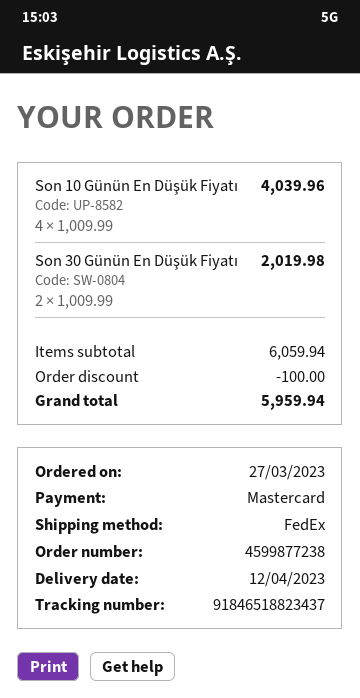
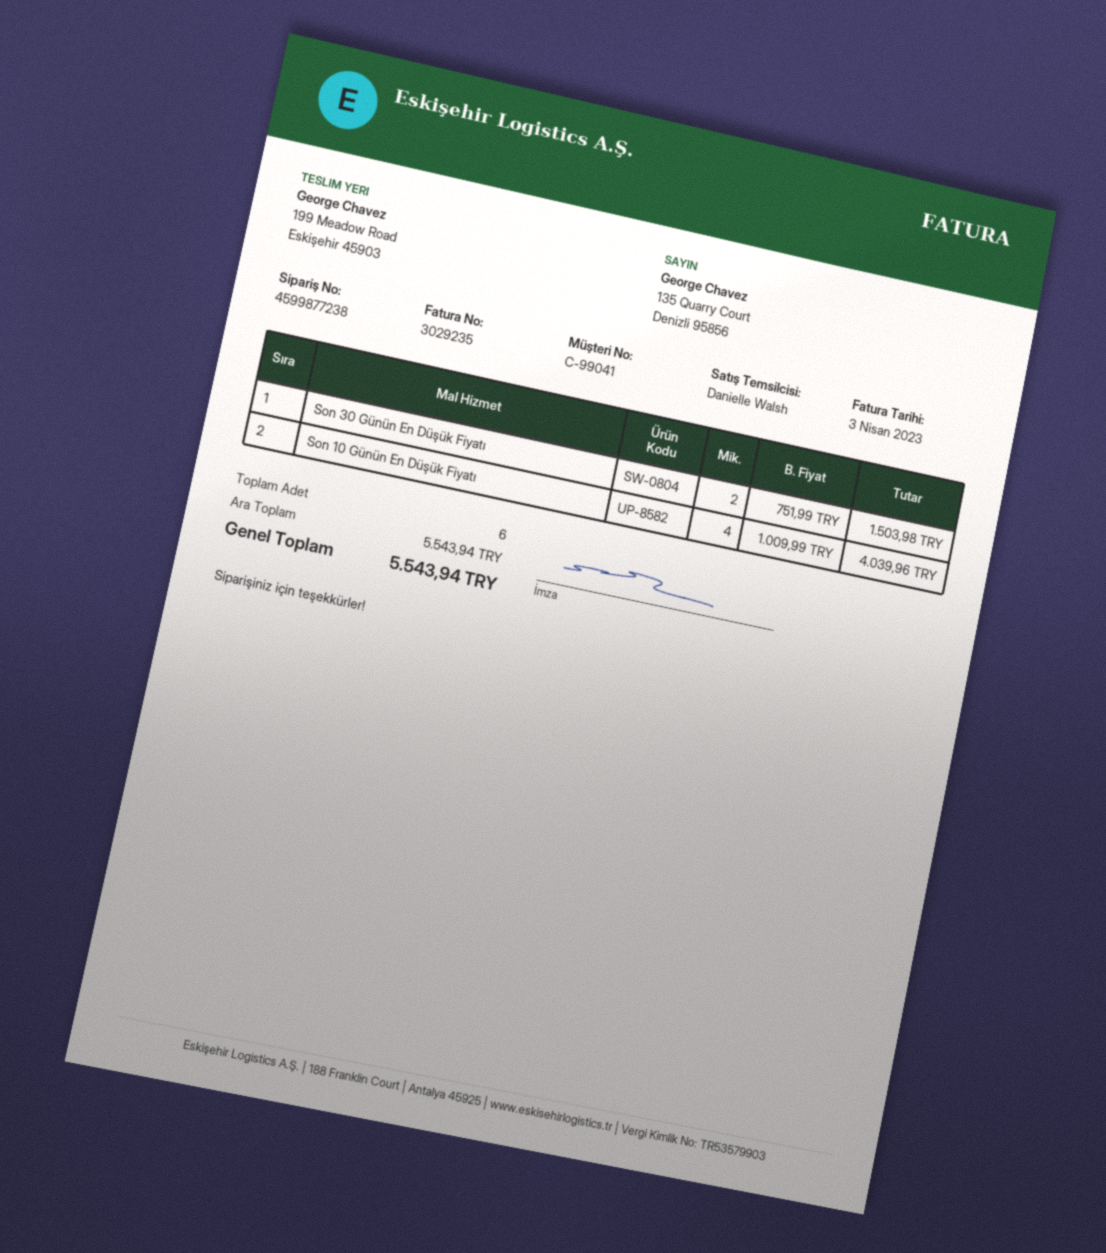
Son 30 Günün En Düşük Fiyatı: 2 x 1009.99 = 2019.98 -> 2 x 751.99 = 1503.98
subtotal: 6059.94 -> 5543.94
discount: 100.00 -> none
total: 5959.94 -> 5543.94

